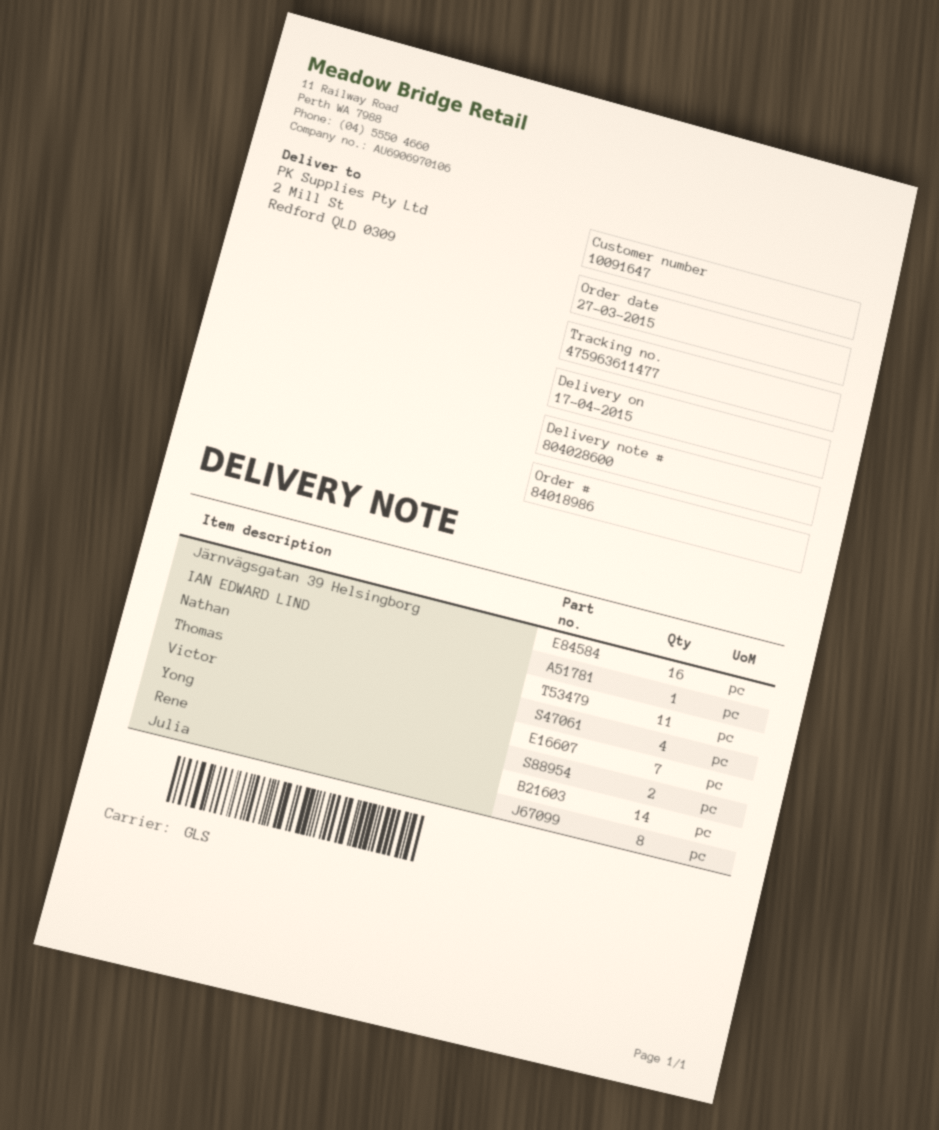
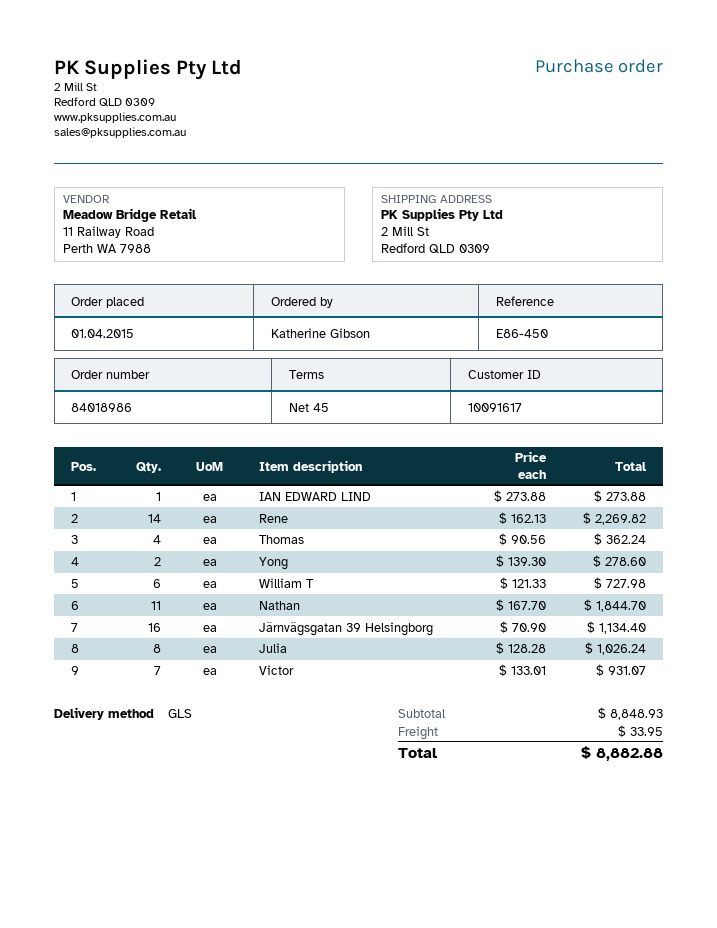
order date: 2015-03-27 -> 2015-04-01
customer number: 10091647 -> 10091617
William T: none -> 6

